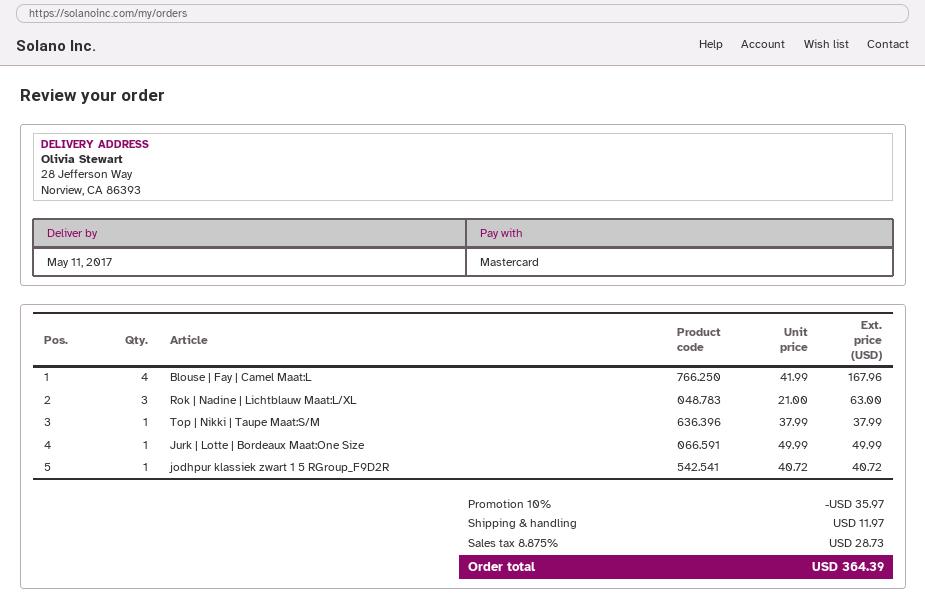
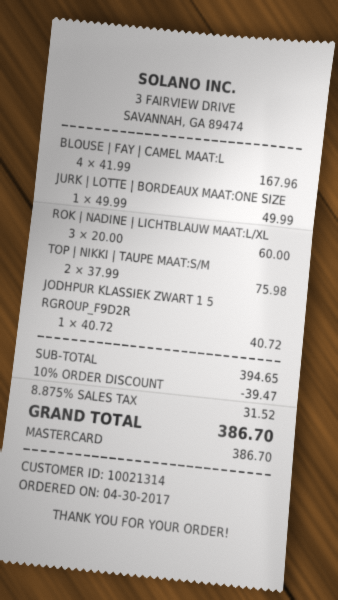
Rok | Nadine | Lichtblauw Maat:L/XL: 3 x 21.00 = 63.00 -> 3 x 20.00 = 60.00
Top | Nikki | Taupe Maat:S/M: 1 x 37.99 = 37.99 -> 2 x 37.99 = 75.98
discount: 10% = 35.97 -> 10% = 39.47
shipping: 11.97 -> none
tax: 8.875% = 28.73 -> 8.875% = 31.52
total: 364.39 -> 386.70

